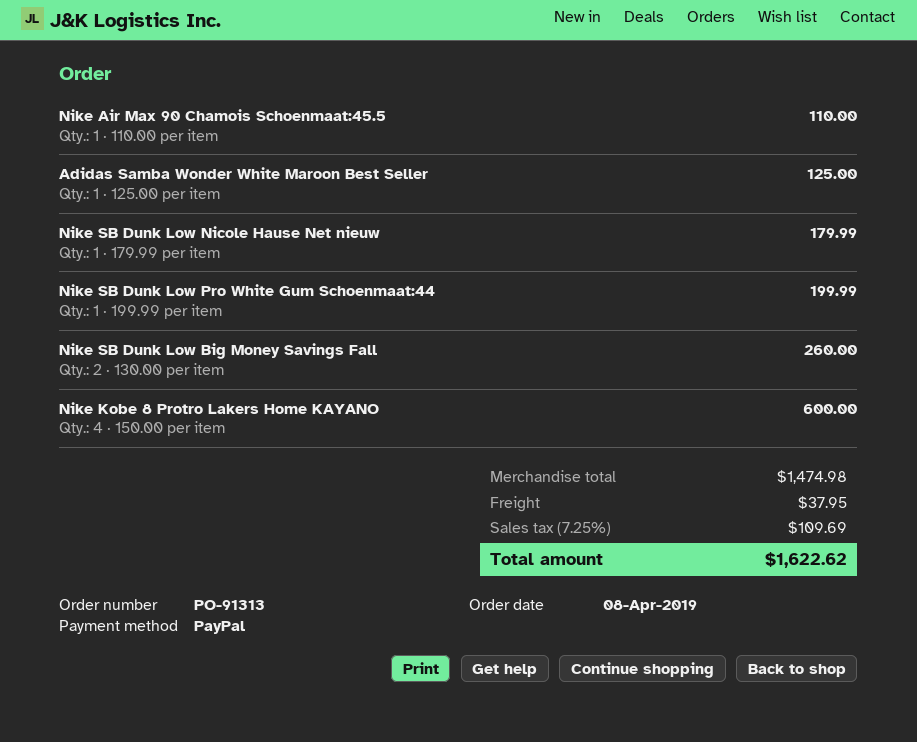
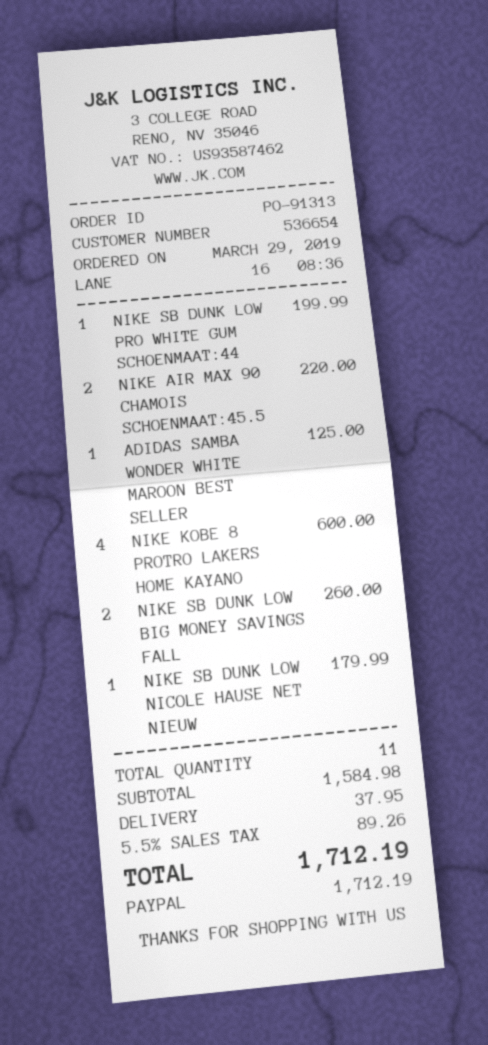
order date: 2019-04-08 -> 2019-03-29
Nike Air Max 90 Chamois Schoenmaat:45.5: 1 for 110.00 -> 2 for 220.00
subtotal: 1474.98 -> 1584.98
tax: 7.25% = 109.69 -> 5.5% = 89.26
total: 1622.62 -> 1712.19

